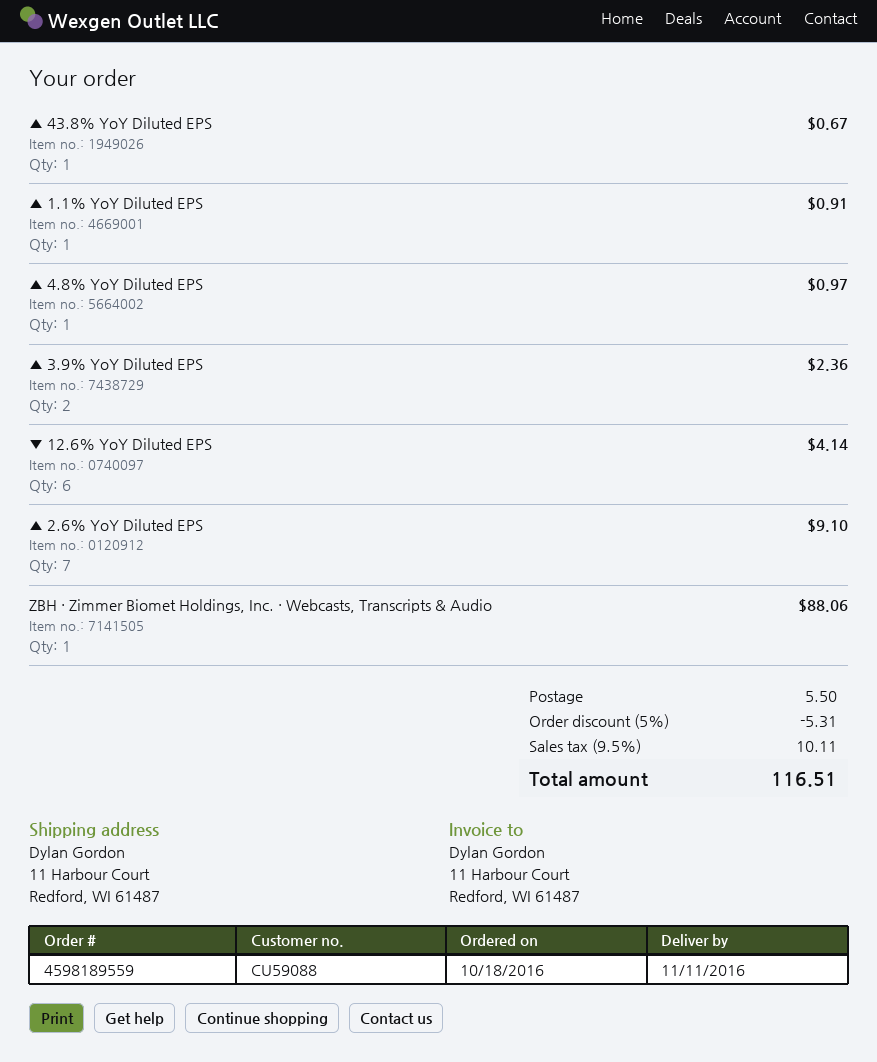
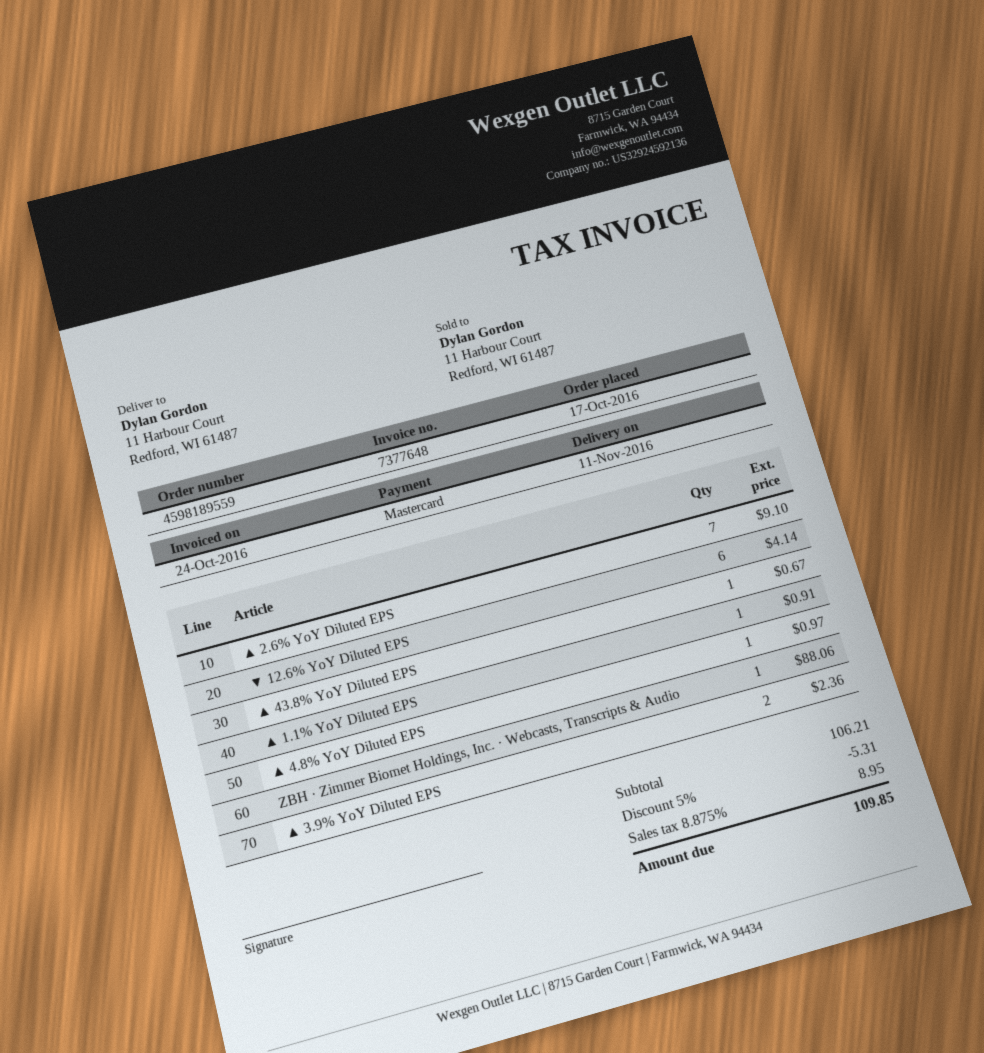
order date: 2016-10-18 -> 2016-10-17
shipping: 5.50 -> none
tax: 9.5% = 10.11 -> 8.875% = 8.95
total: 116.51 -> 109.85

